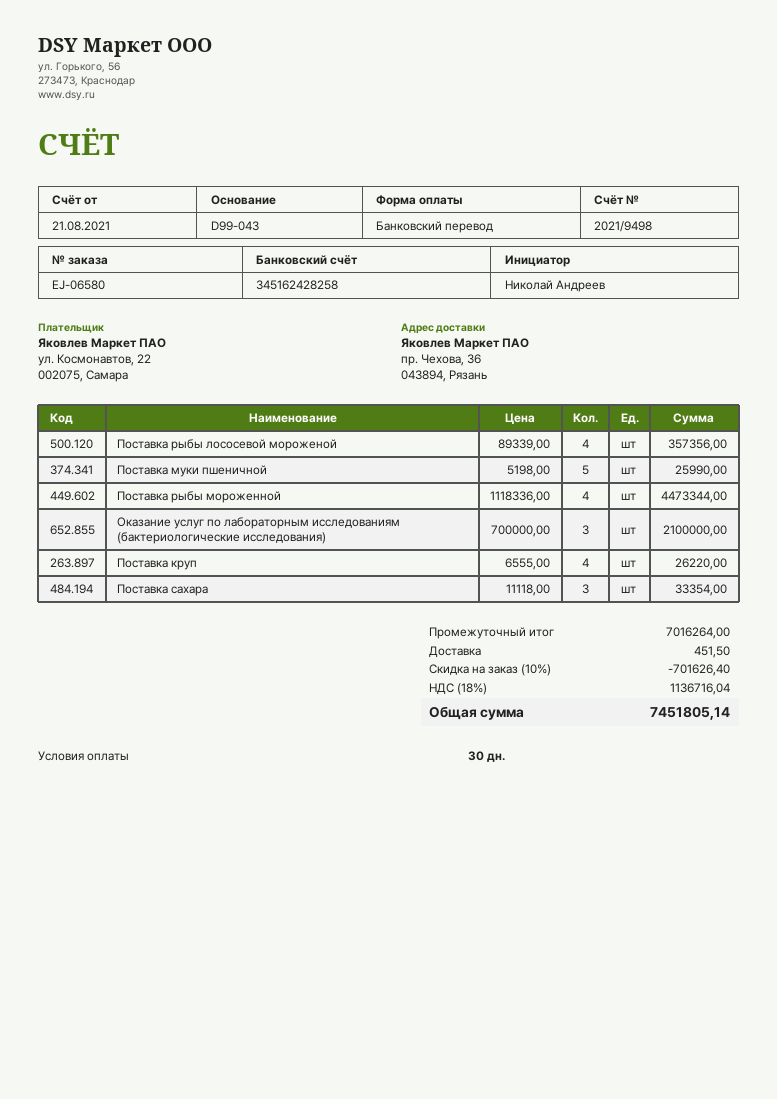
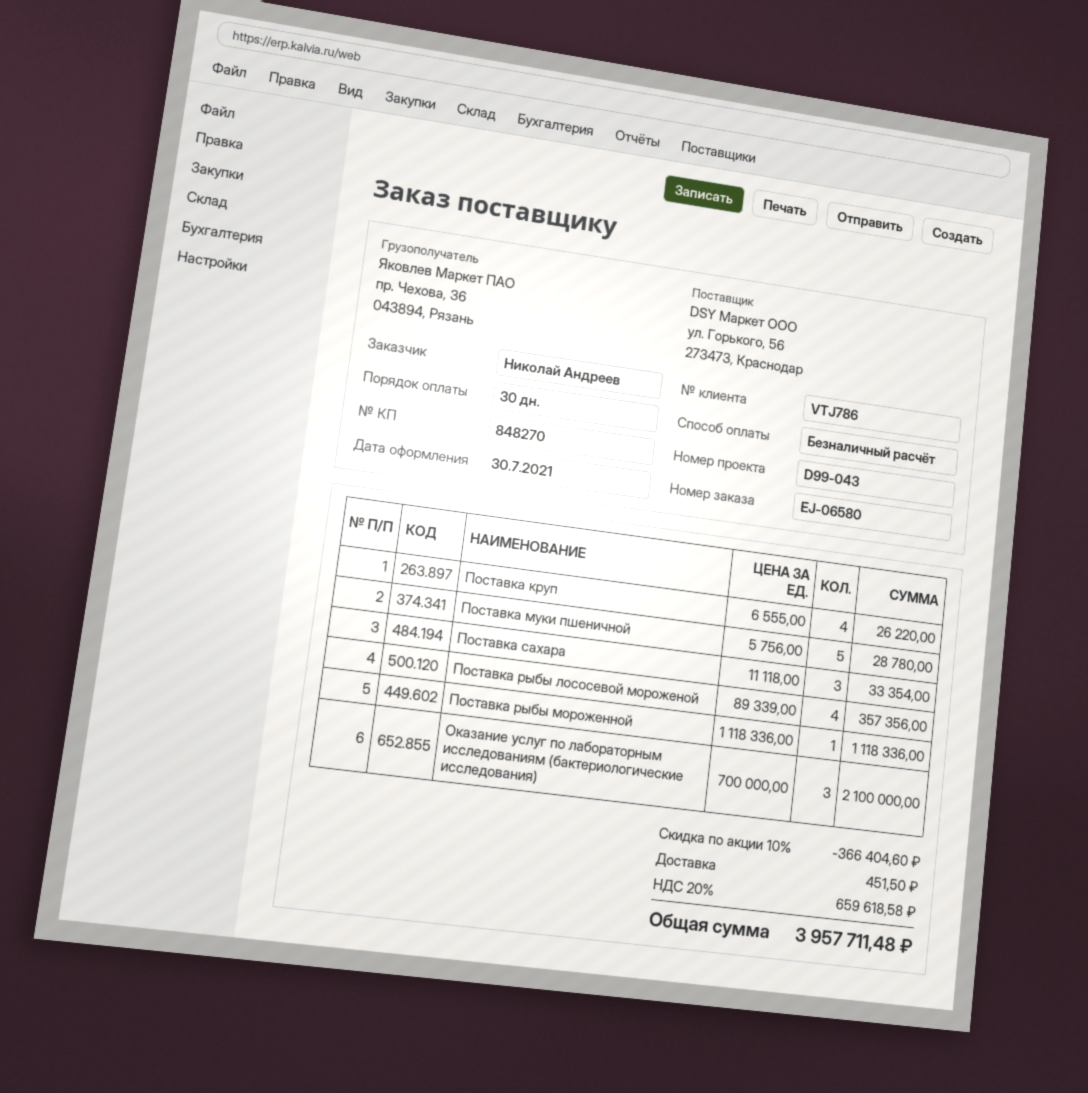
Поставка муки пшеничной: 5 x 5198.00 = 25990.00 -> 5 x 5756.00 = 28780.00
Поставка рыбы мороженной: 4 x 1118336.00 = 4473344.00 -> 1 x 1118336.00 = 1118336.00
discount: 10% = 701626.40 -> 10% = 366404.60
tax: 18% = 1136716.04 -> 20% = 659618.58
total: 7451805.14 -> 3957711.48

